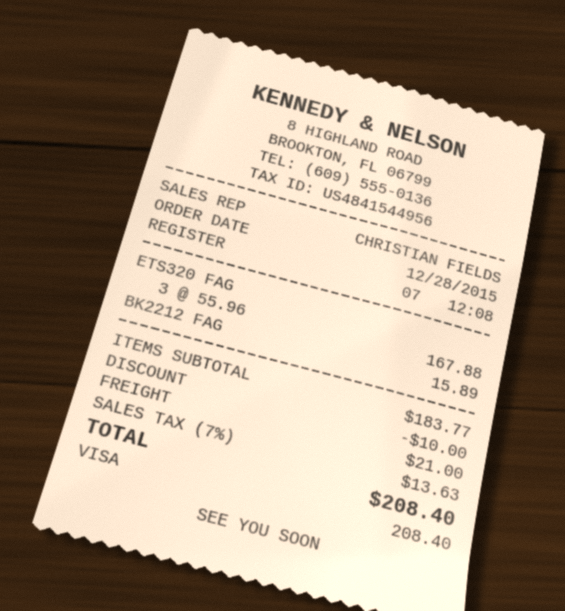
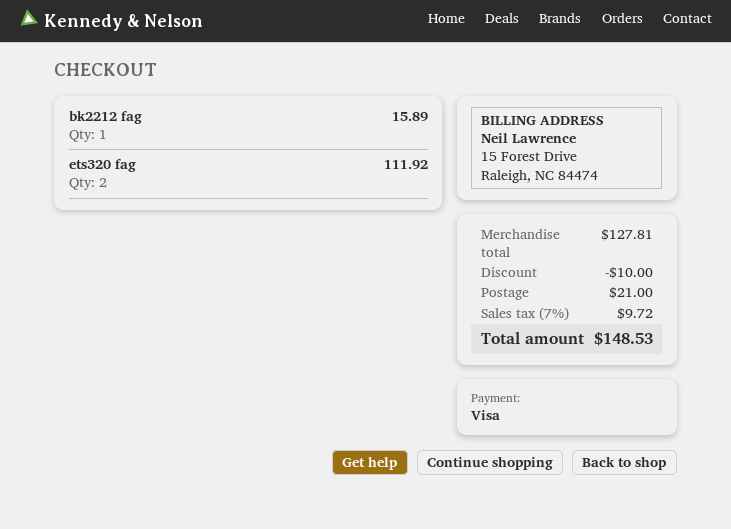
ETS320 FAG: 3 for 167.88 -> 2 for 111.92
subtotal: 183.77 -> 127.81
tax: 7% = 13.63 -> 7% = 9.72
total: 208.40 -> 148.53

